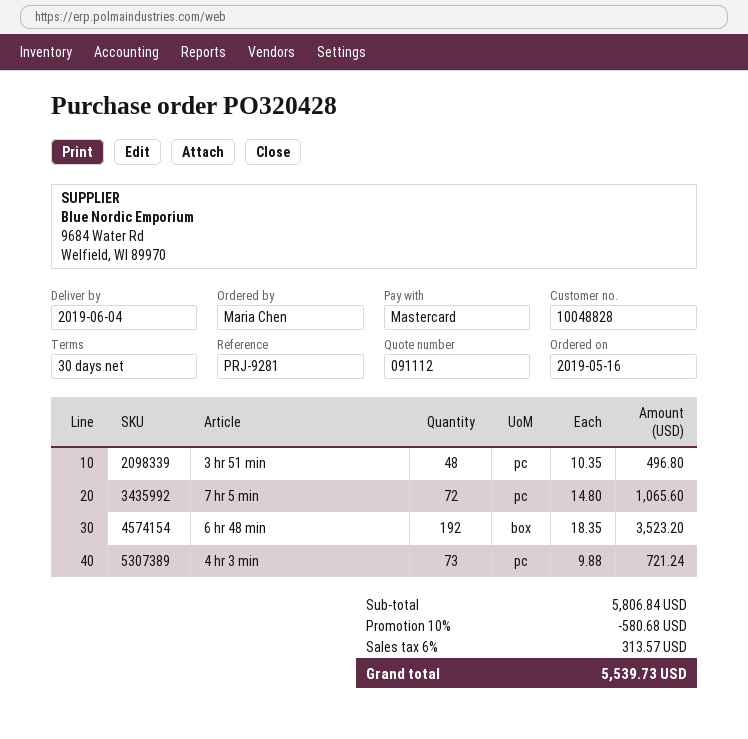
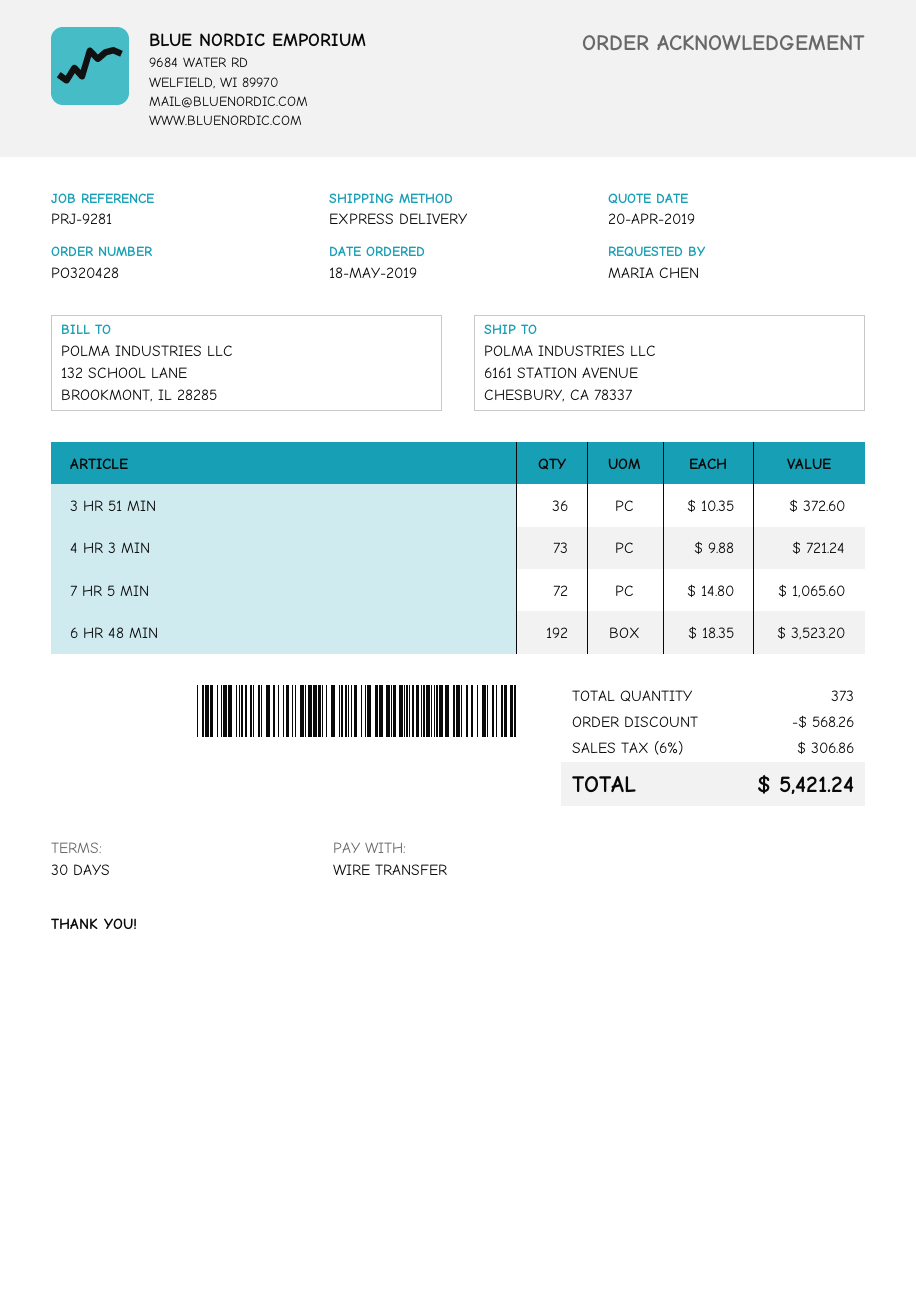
order date: 2019-05-16 -> 2019-05-18
payment method: Mastercard -> bank transfer
3 hr 51 min: 48 x 10.35 = 496.80 -> 36 x 10.35 = 372.60
discount: 580.68 -> 568.26
tax: 6% = 313.57 -> 6% = 306.86
total: 5539.73 -> 5421.24

